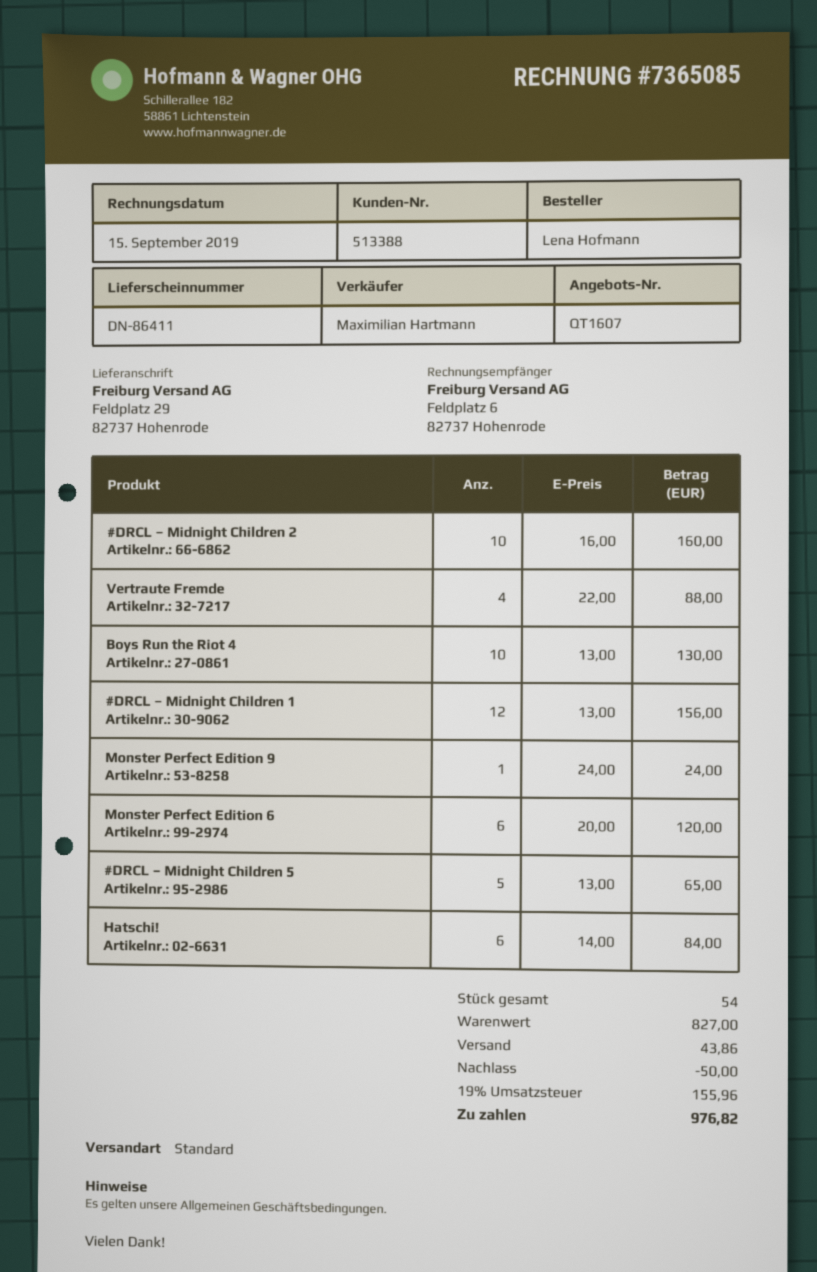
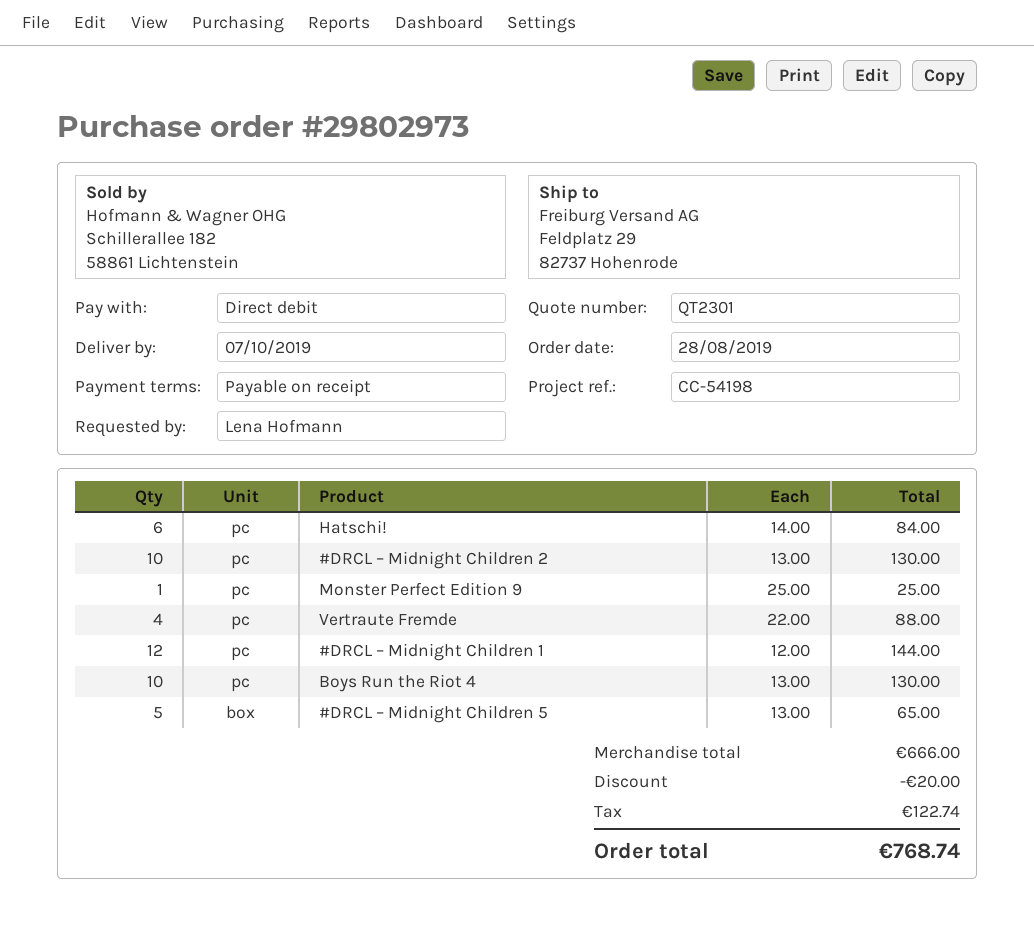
quote number: QT1607 -> QT2301
#DRCL – Midnight Children 2: 10 x 16.00 = 160.00 -> 10 x 13.00 = 130.00
#DRCL – Midnight Children 1: 12 x 13.00 = 156.00 -> 12 x 12.00 = 144.00
Monster Perfect Edition 9: 1 x 24.00 = 24.00 -> 1 x 25.00 = 25.00
Monster Perfect Edition 6: 6 x 20.00 = 120.00 -> none
subtotal: 827.00 -> 666.00
discount: 50.00 -> 20.00
shipping: 43.86 -> none
tax: 155.96 -> 122.74
total: 976.82 -> 768.74

